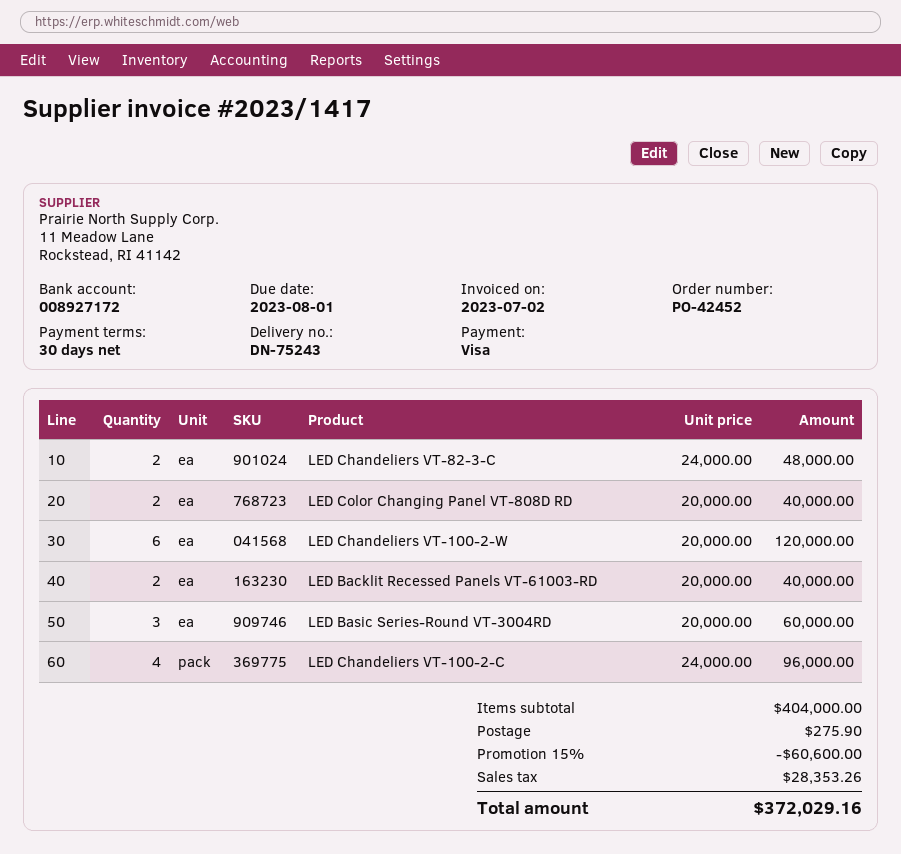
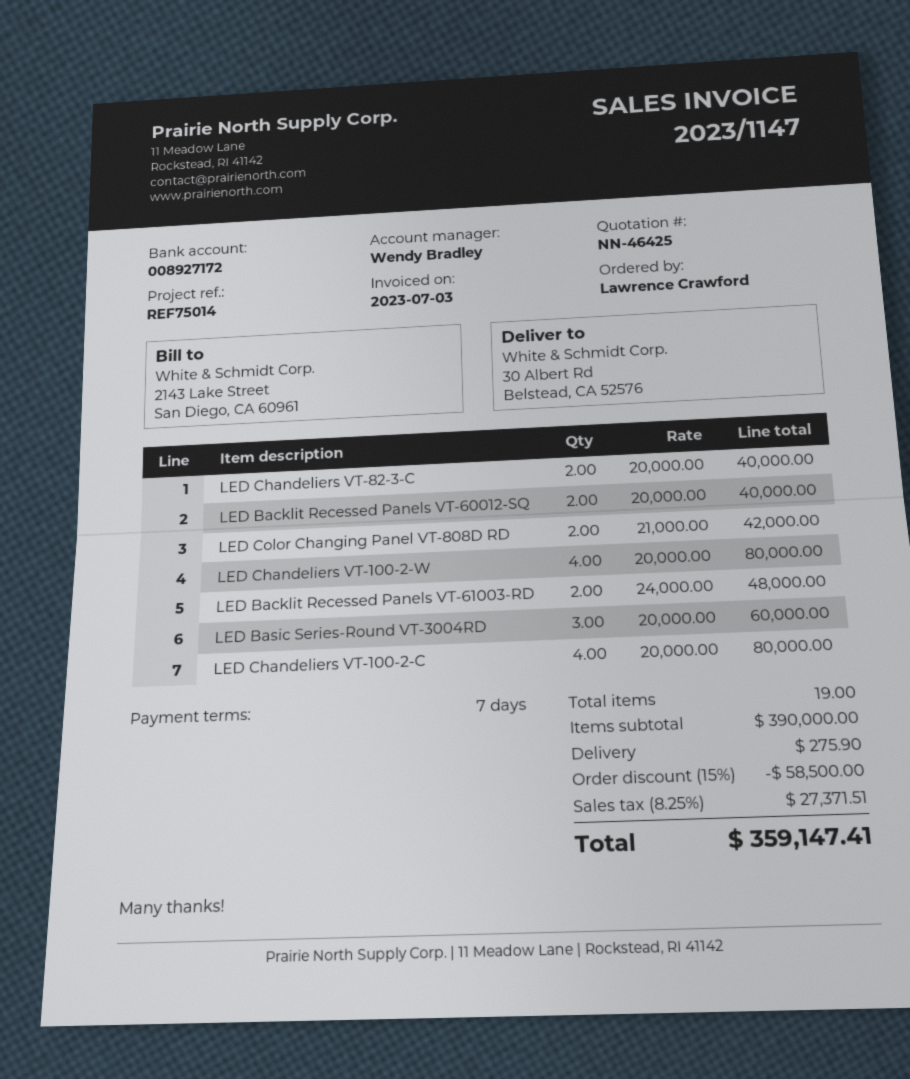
invoice number: 2023/1417 -> 2023/1147
invoice date: 2023-07-02 -> 2023-07-03
payment terms: 30 days -> 7 days
LED Chandeliers VT-82-3-C: 2 x 24000.00 = 48000.00 -> 2 x 20000.00 = 40000.00
LED Color Changing Panel VT-808D RD: 2 x 20000.00 = 40000.00 -> 2 x 21000.00 = 42000.00
LED Chandeliers VT-100-2-W: 6 x 20000.00 = 120000.00 -> 4 x 20000.00 = 80000.00
LED Backlit Recessed Panels VT-61003-RD: 2 x 20000.00 = 40000.00 -> 2 x 24000.00 = 48000.00
LED Chandeliers VT-100-2-C: 4 x 24000.00 = 96000.00 -> 4 x 20000.00 = 80000.00
LED Backlit Recessed Panels VT-60012-SQ: none -> 2 x 20000.00 = 40000.00
subtotal: 404000.00 -> 390000.00
discount: 15% = 60600.00 -> 15% = 58500.00
tax: 28353.26 -> 27371.51
total: 372029.16 -> 359147.41

